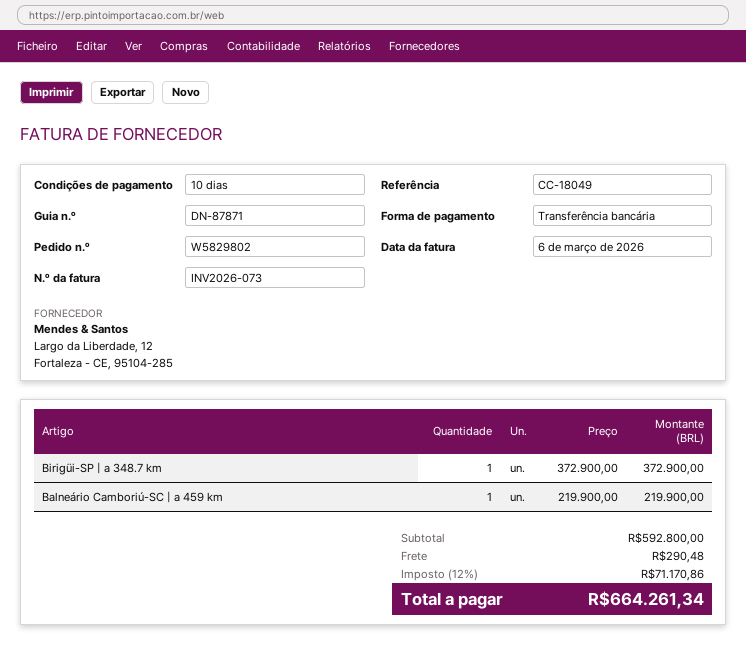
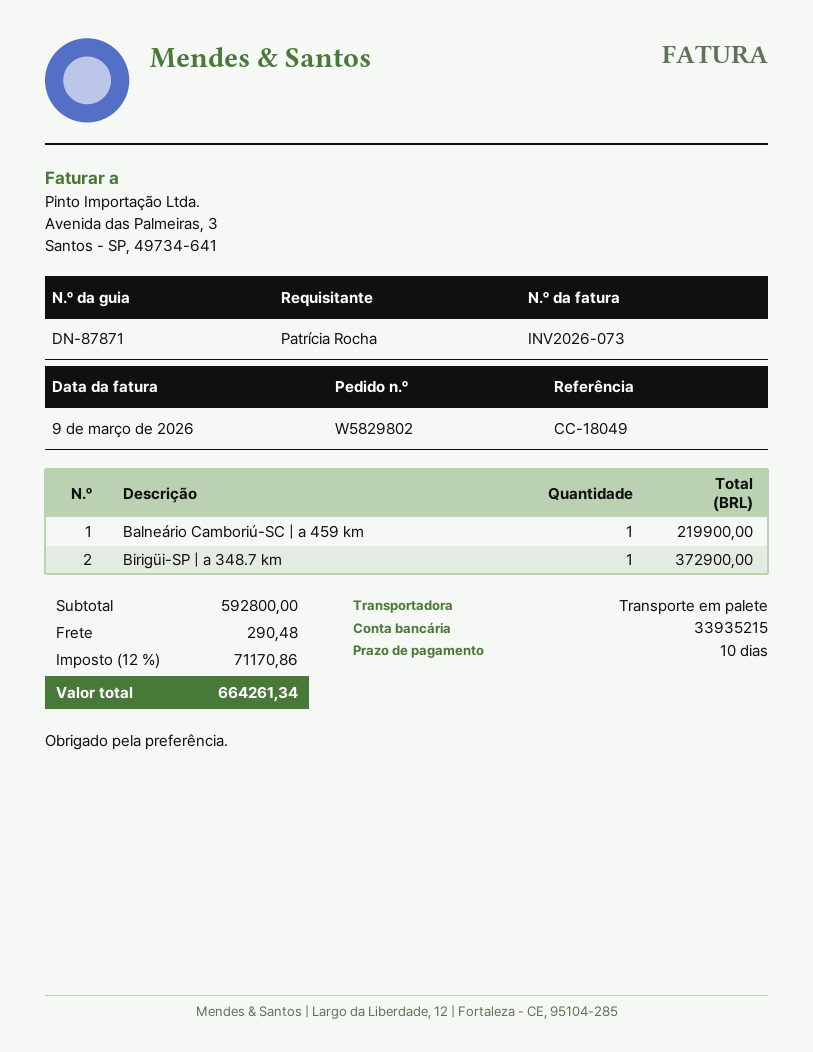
invoice date: 2026-03-06 -> 2026-03-09

